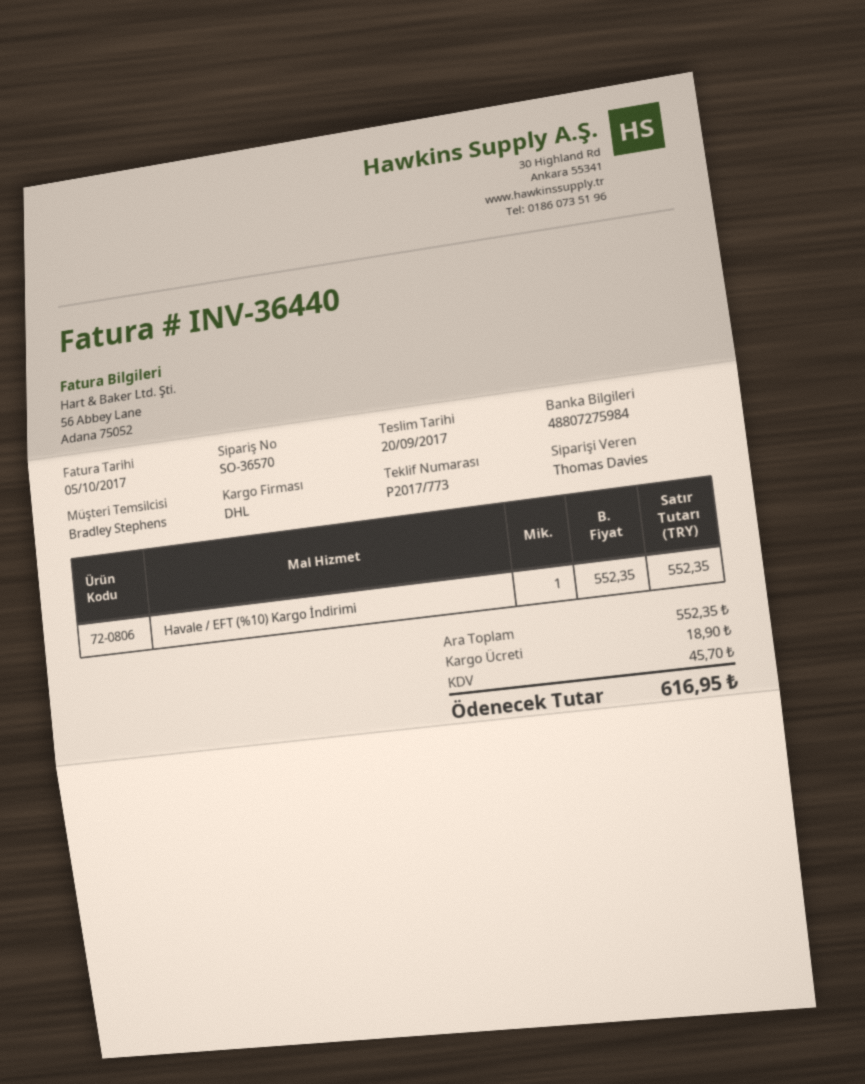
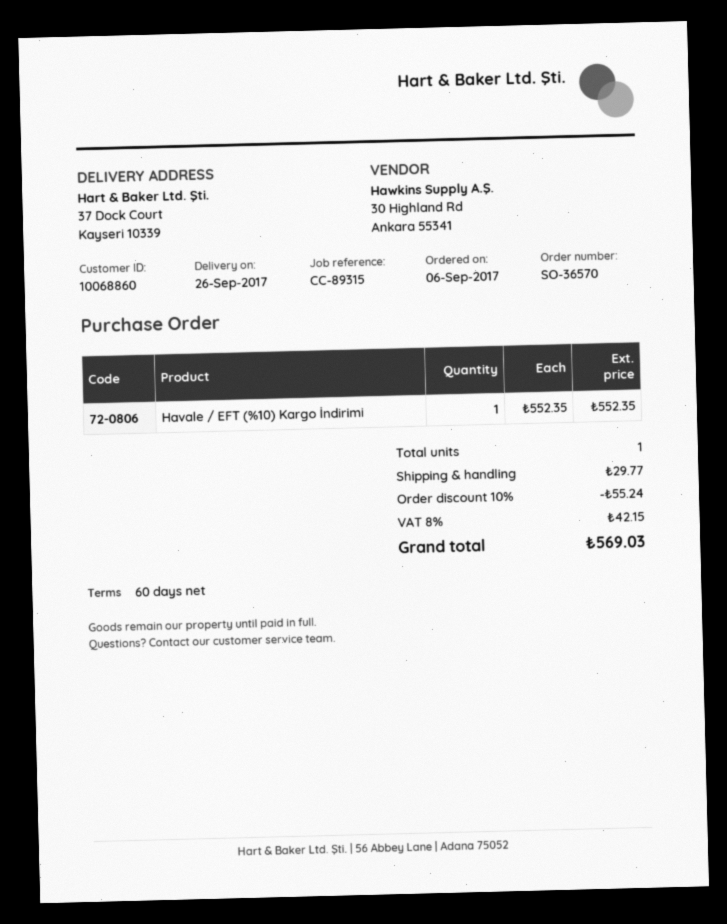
delivery date: 2017-09-20 -> 2017-09-26
discount: none -> 10% = 55.24
shipping: 18.90 -> 29.77
tax: 45.70 -> 42.15
total: 616.95 -> 569.03

